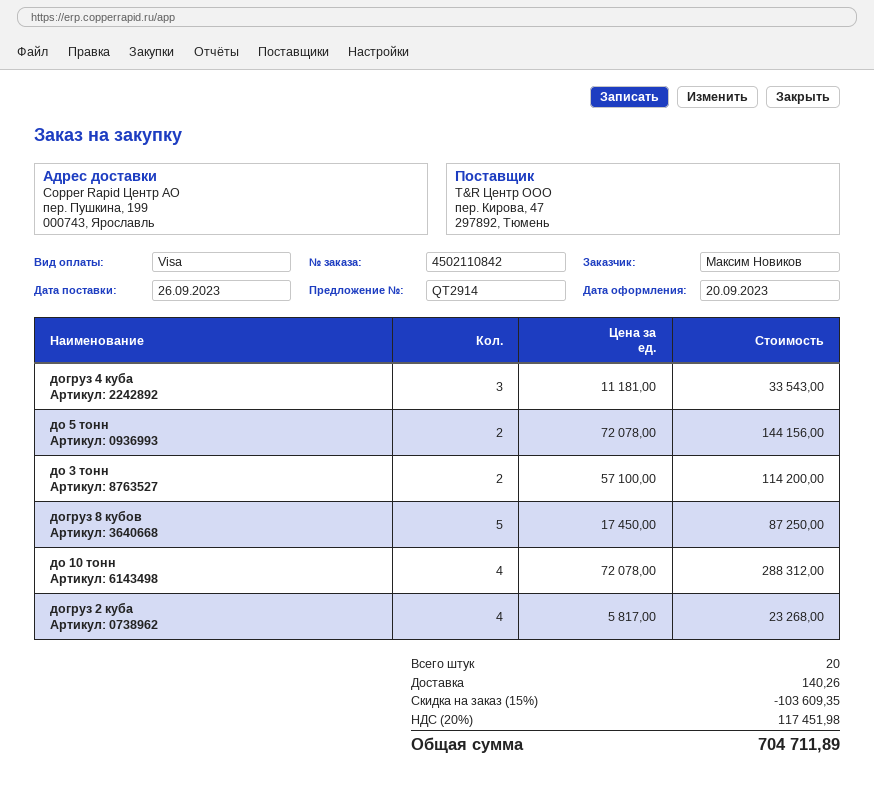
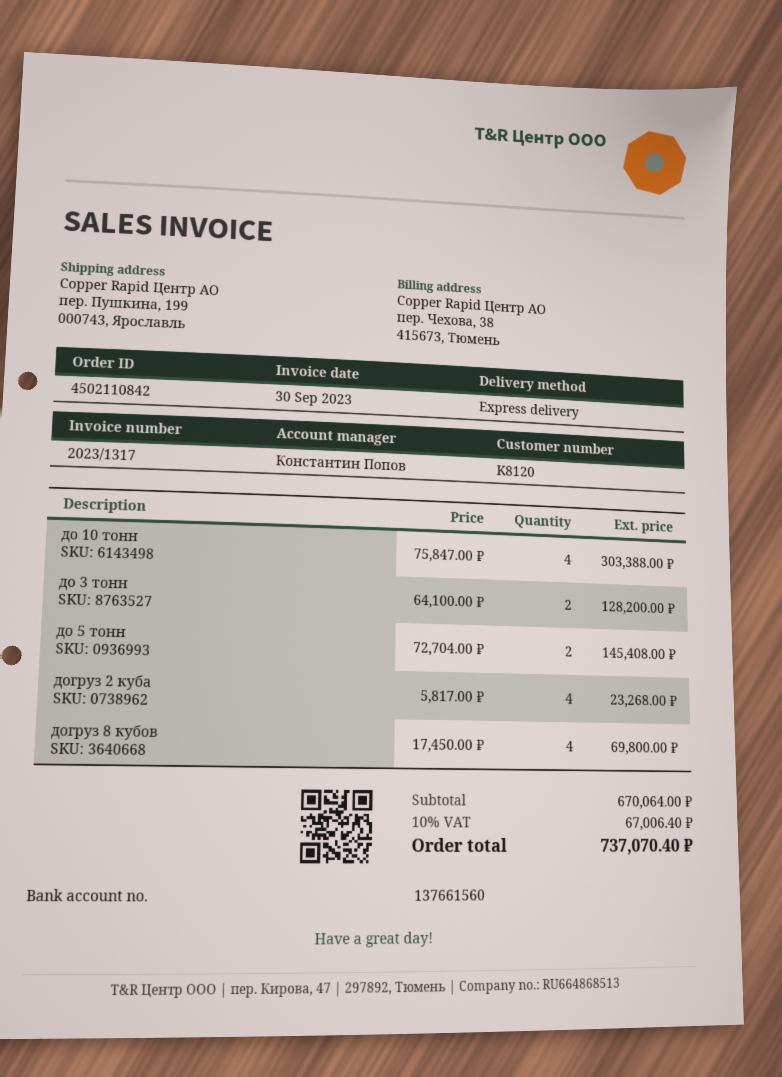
догруз 4 куба: 3 x 11181.00 = 33543.00 -> none
до 5 тонн: 2 x 72078.00 = 144156.00 -> 2 x 72704.00 = 145408.00
до 3 тонн: 2 x 57100.00 = 114200.00 -> 2 x 64100.00 = 128200.00
догруз 8 кубов: 5 x 17450.00 = 87250.00 -> 4 x 17450.00 = 69800.00
до 10 тонн: 4 x 72078.00 = 288312.00 -> 4 x 75847.00 = 303388.00
discount: 15% = 103609.35 -> none
shipping: 140.26 -> none
tax: 20% = 117451.98 -> 10% = 67006.40
total: 704711.89 -> 737070.40

